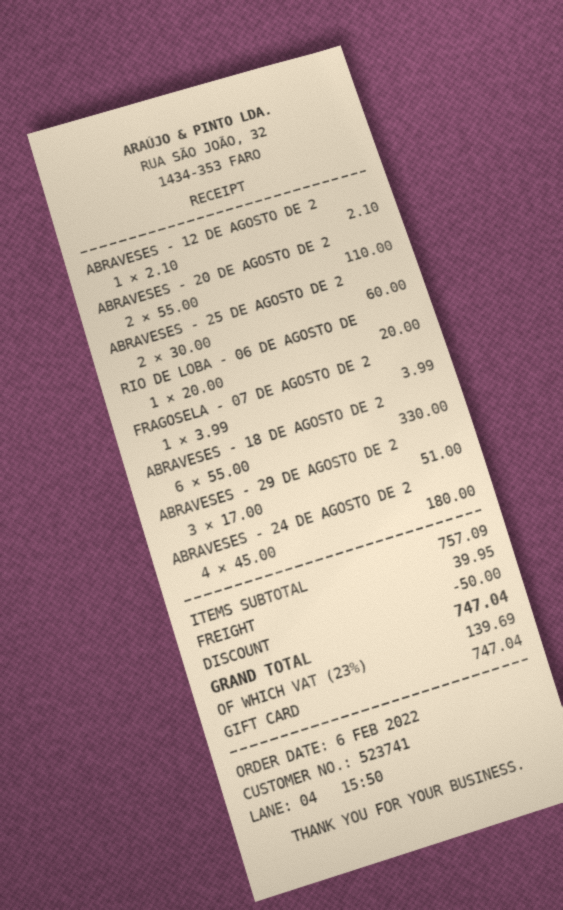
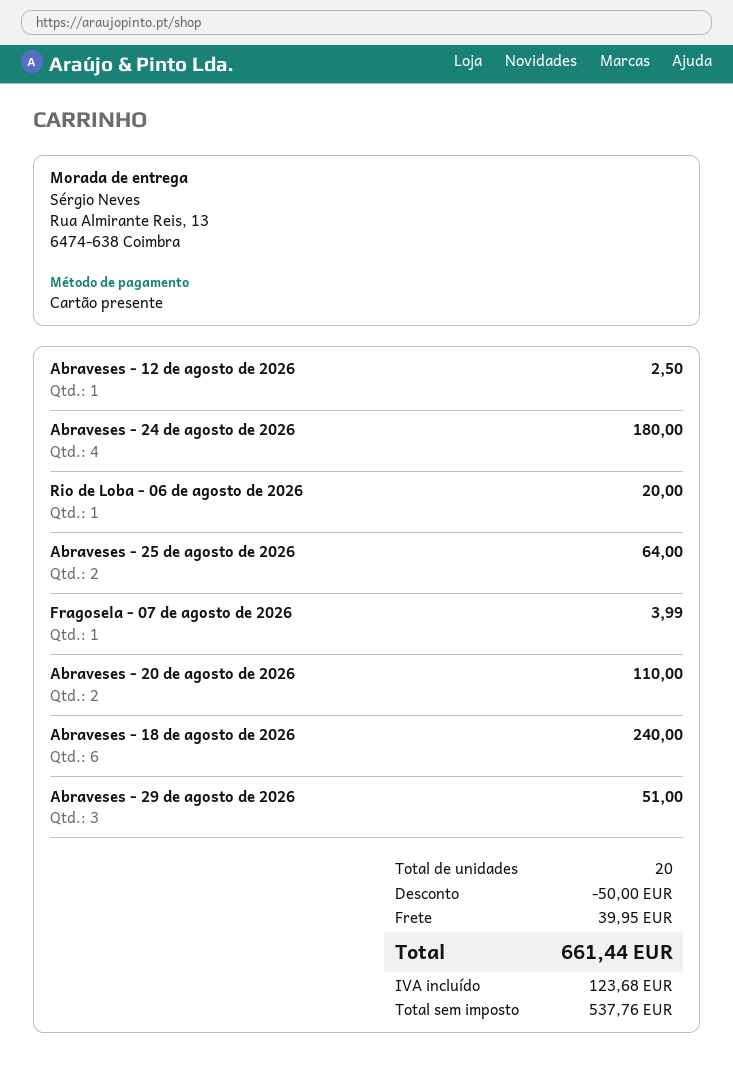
ABRAVESES - 12 DE AGOSTO DE 2: 1 for 2.10 -> 1 for 2.50
ABRAVESES - 25 DE AGOSTO DE 2: 2 for 60.00 -> 2 for 64.00
ABRAVESES - 18 DE AGOSTO DE 2: 6 for 330.00 -> 6 for 240.00
tax: 139.69 -> 123.68
total: 747.04 -> 661.44

